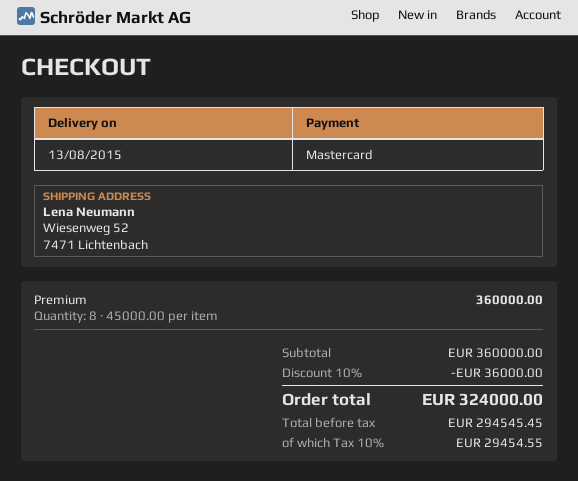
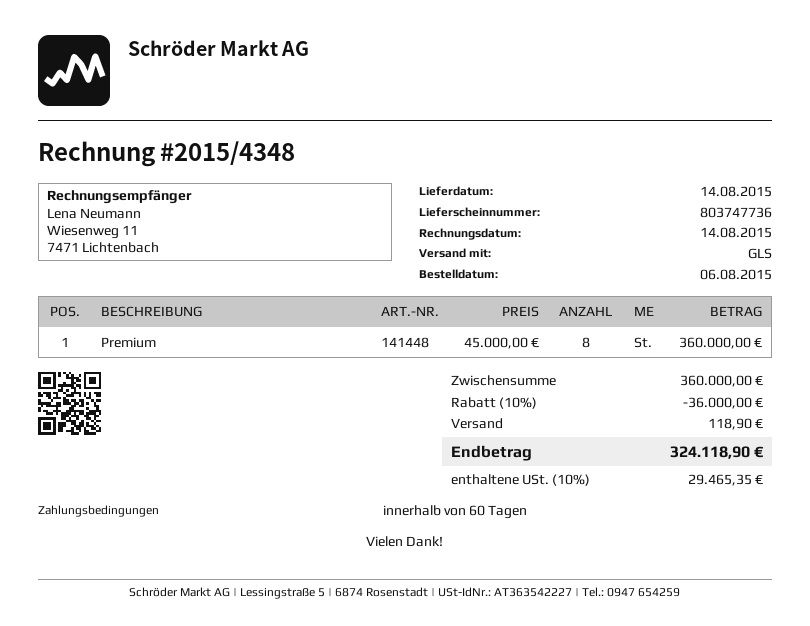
delivery date: 2015-08-13 -> 2015-08-14
shipping: none -> 118.90
tax: 10% = 29454.55 -> 10% = 29465.35
total: 324000.00 -> 324118.90

